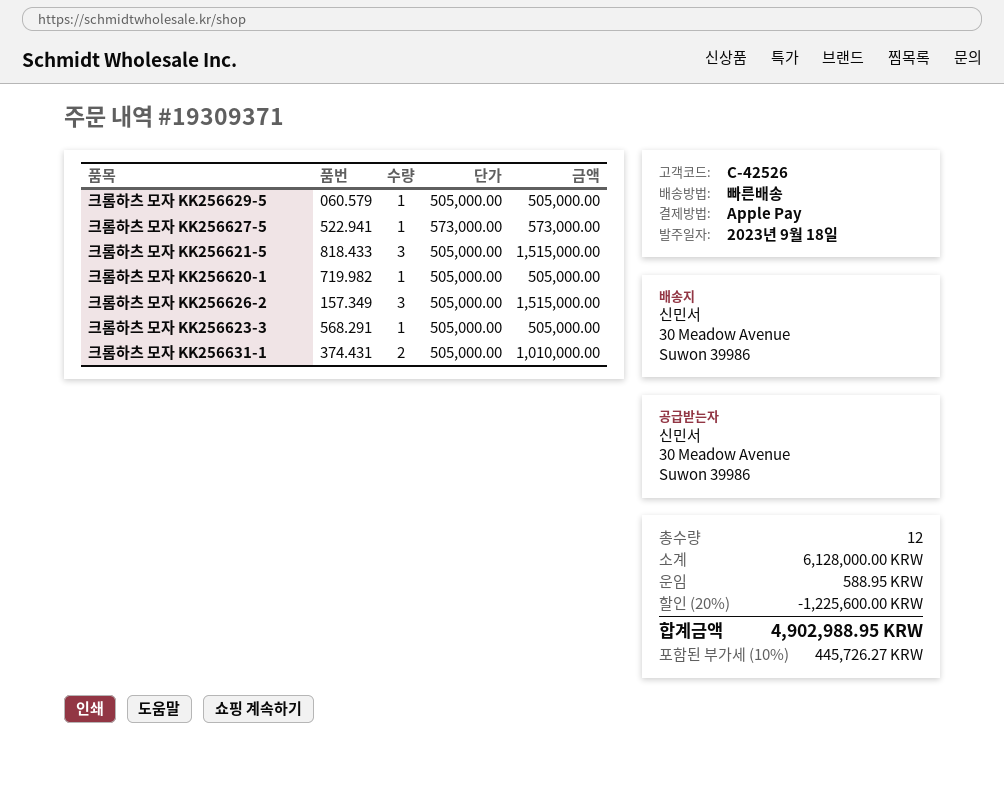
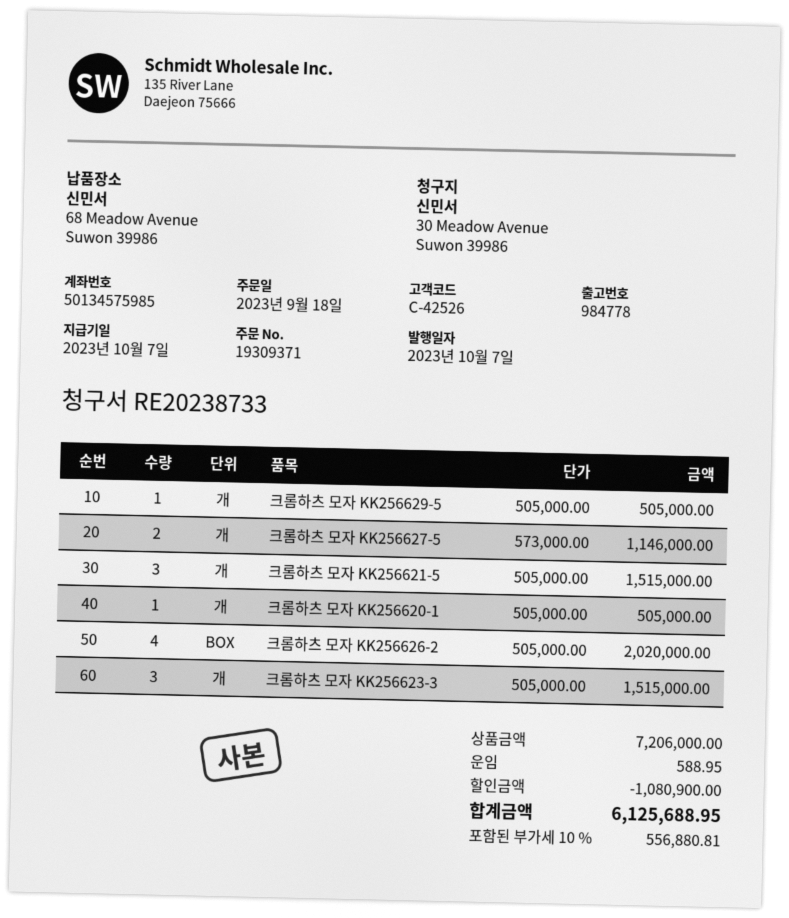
ship to: 30 Meadow Avenue, Suwon 39986 -> 68 Meadow Avenue, Suwon 39986
크롬하츠 모자 KK256627-5: 1 x 573000.00 = 573000.00 -> 2 x 573000.00 = 1146000.00
크롬하츠 모자 KK256626-2: 3 x 505000.00 = 1515000.00 -> 4 x 505000.00 = 2020000.00
크롬하츠 모자 KK256623-3: 1 x 505000.00 = 505000.00 -> 3 x 505000.00 = 1515000.00
크롬하츠 모자 KK256631-1: 2 x 505000.00 = 1010000.00 -> none
subtotal: 6128000.00 -> 7206000.00
discount: 1225600.00 -> 1080900.00
tax: 10% = 445726.27 -> 10% = 556880.81
total: 4902988.95 -> 6125688.95

